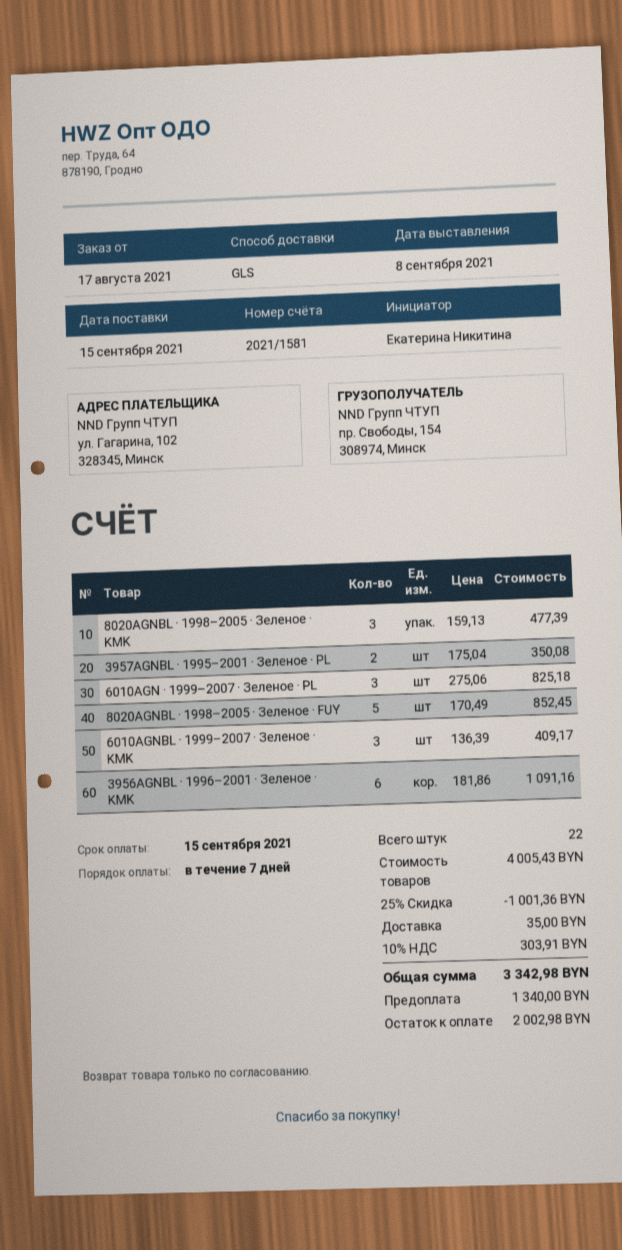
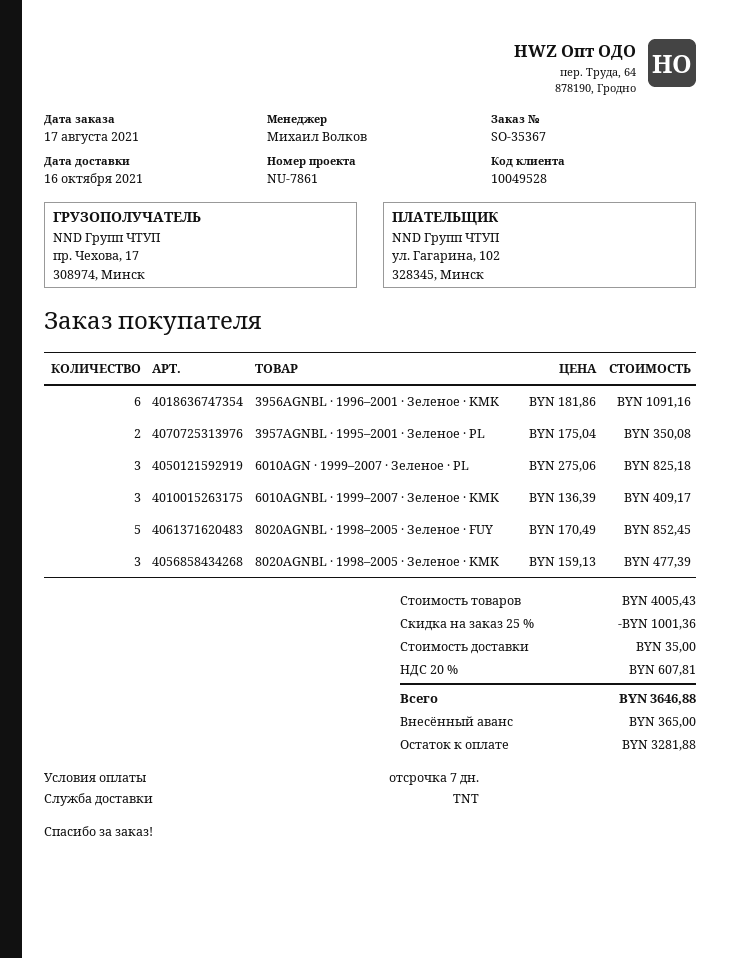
delivery date: 2021-09-15 -> 2021-10-16
shipping method: GLS -> TNT
ship to: пр. Свободы, 154, 308974, Минск -> пр. Чехова, 17, 308974, Минск
tax: 10% = 303.91 -> 20% = 607.81
total: 3342.98 -> 3646.88
deposit: 1340.00 -> 365.00
balance: 2002.98 -> 3281.88

